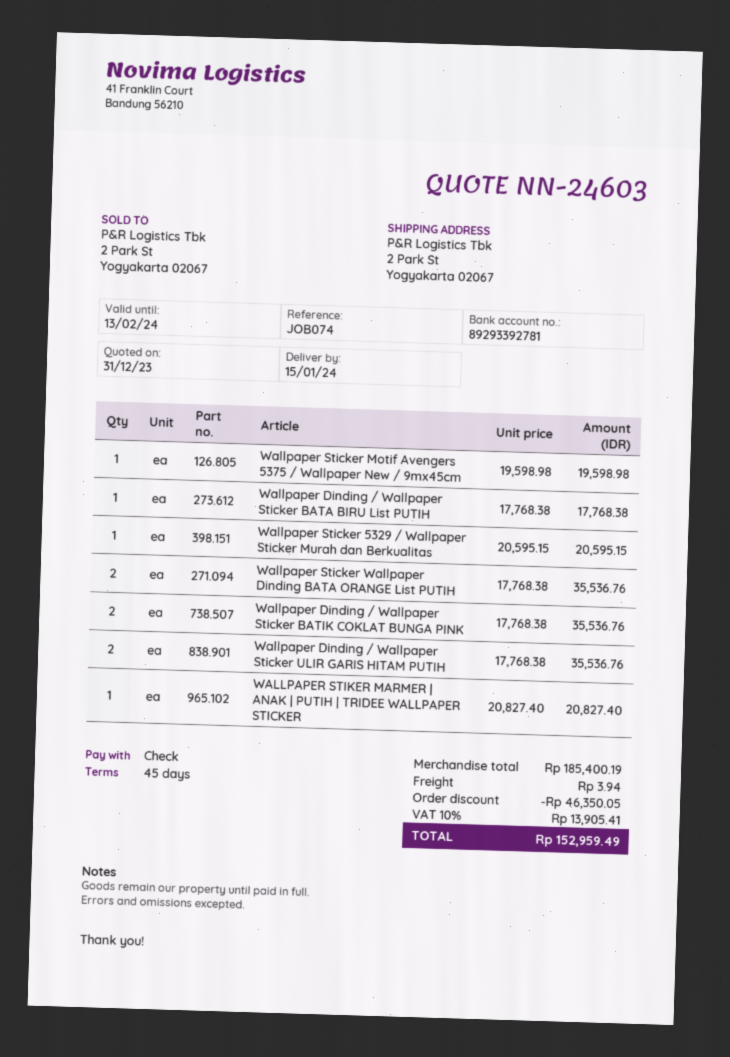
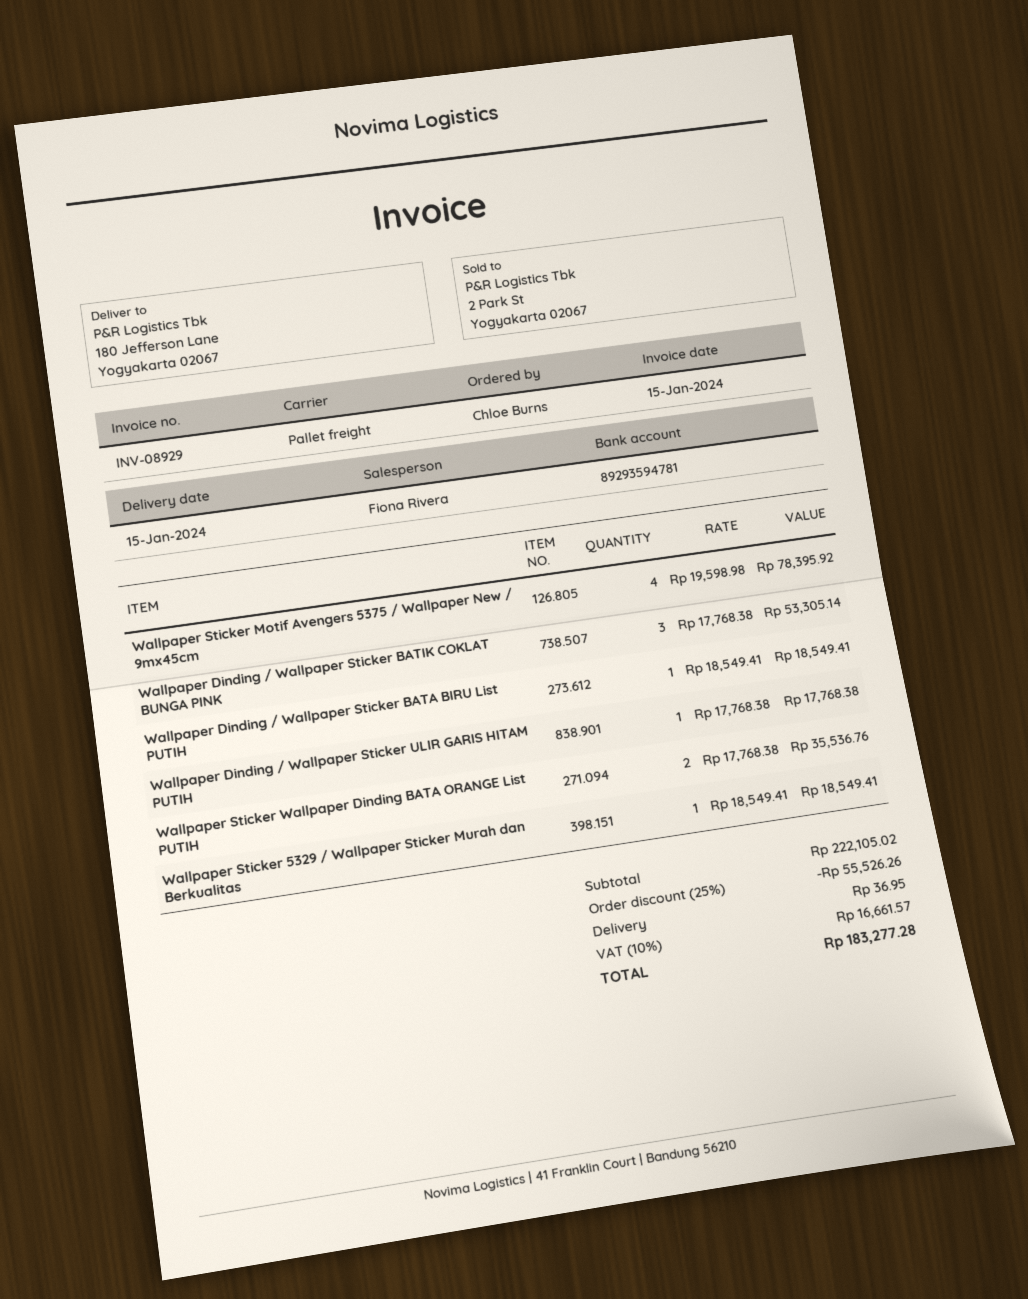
bank account: 89293392781 -> 89293594781
ship to: 2 Park St, Yogyakarta 02067 -> 180 Jefferson Lane, Yogyakarta 02067
Wallpaper Sticker Motif Avengers 5375 / Wallpaper New / 9mx45cm: 1 x 19598.98 = 19598.98 -> 4 x 19598.98 = 78395.92
Wallpaper Dinding / Wallpaper Sticker BATA BIRU List PUTIH: 1 x 17768.38 = 17768.38 -> 1 x 18549.41 = 18549.41
Wallpaper Sticker 5329 / Wallpaper Sticker Murah dan Berkualitas: 1 x 20595.15 = 20595.15 -> 1 x 18549.41 = 18549.41
Wallpaper Dinding / Wallpaper Sticker BATIK COKLAT BUNGA PINK: 2 x 17768.38 = 35536.76 -> 3 x 17768.38 = 53305.14
Wallpaper Dinding / Wallpaper Sticker ULIR GARIS HITAM PUTIH: 2 x 17768.38 = 35536.76 -> 1 x 17768.38 = 17768.38
WALLPAPER STIKER MARMER | ANAK | PUTIH | TRIDEE WALLPAPER STICKER: 1 x 20827.40 = 20827.40 -> none
subtotal: 185400.19 -> 222105.02
discount: 46350.05 -> 55526.26
shipping: 3.94 -> 36.95
tax: 10% = 13905.41 -> 10% = 16661.57
total: 152959.49 -> 183277.28

